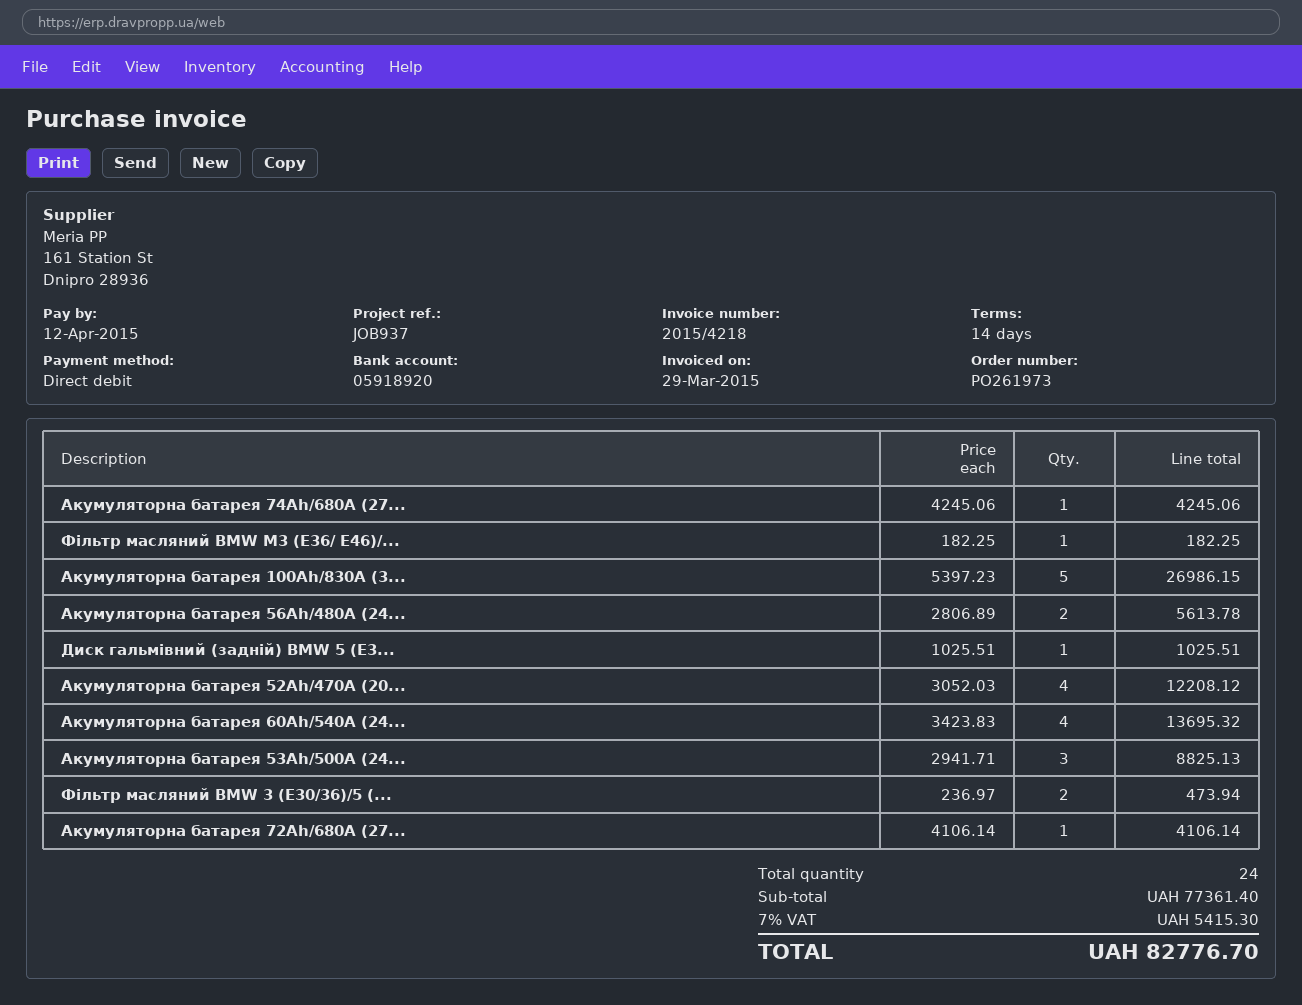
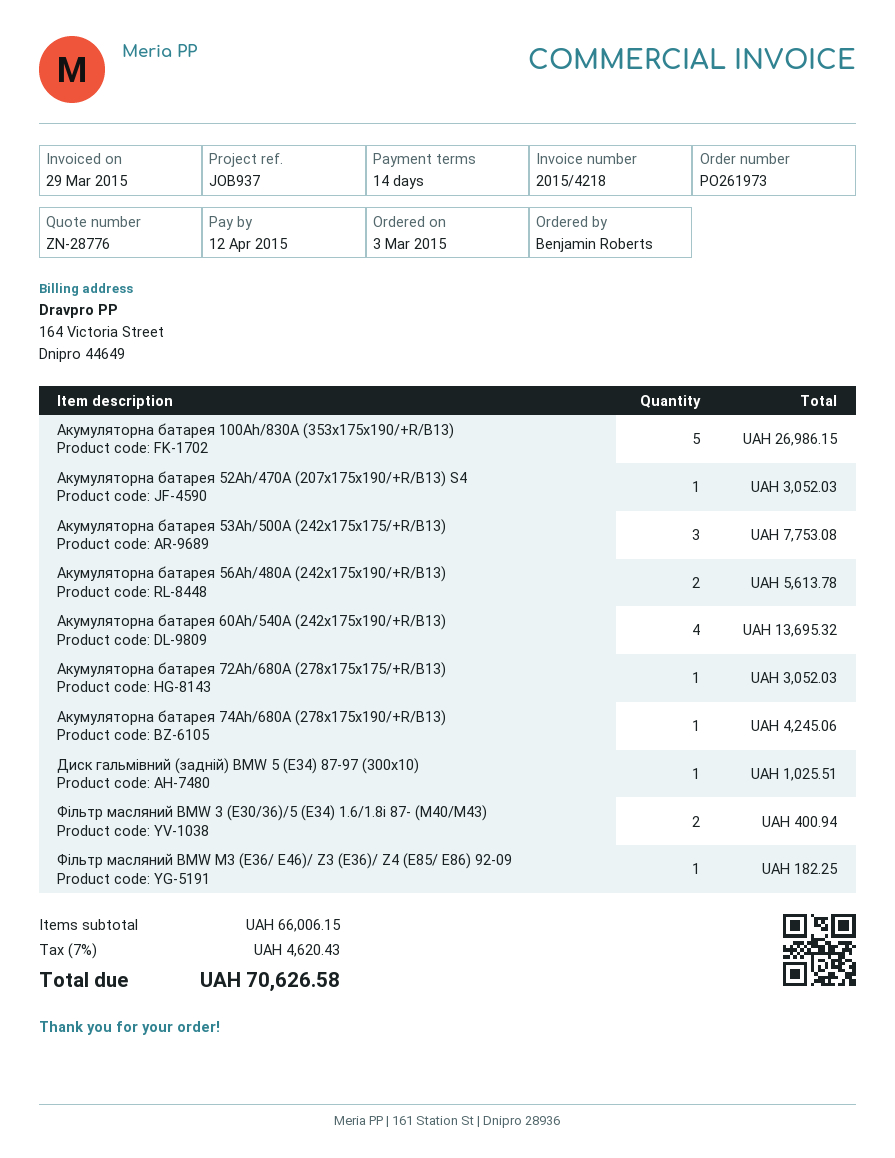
Акумуляторна батарея 52Ah/470A (20...: 4 for 12208.12 -> 1 for 3052.03
Акумуляторна батарея 53Ah/500A (24...: 3 for 8825.13 -> 3 for 7753.08
Фільтр масляний BMW 3 (E30/36)/5 (...: 2 for 473.94 -> 2 for 400.94
Акумуляторна батарея 72Ah/680A (27...: 1 for 4106.14 -> 1 for 3052.03
subtotal: 77361.40 -> 66006.15
tax: 7% = 5415.30 -> 7% = 4620.43
total: 82776.70 -> 70626.58

